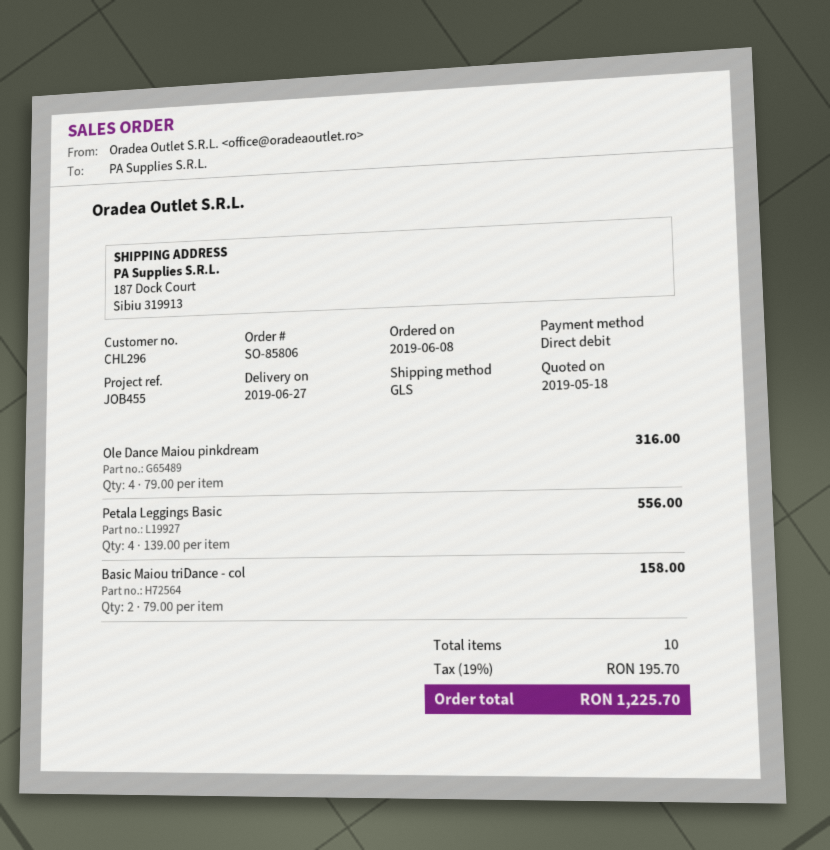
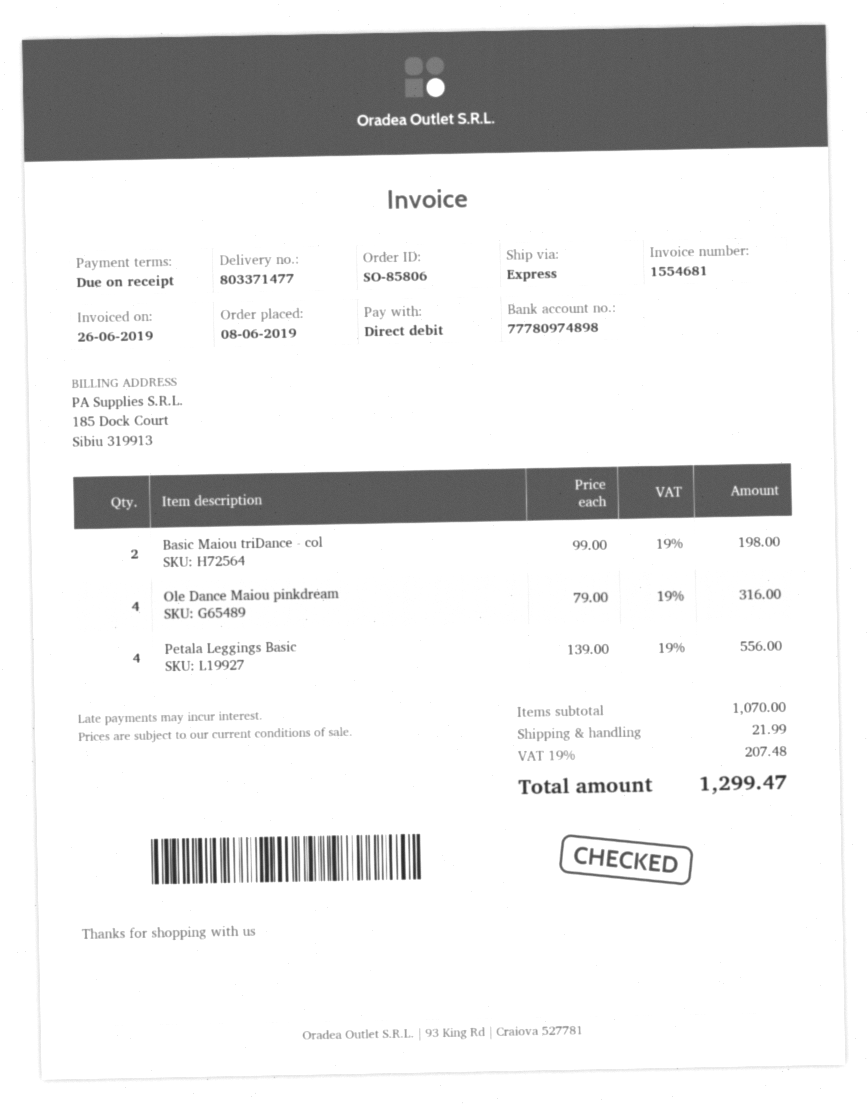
shipping method: GLS -> express
Basic Maiou triDance - col: 2 x 79.00 = 158.00 -> 2 x 99.00 = 198.00
shipping: none -> 21.99
tax: 19% = 195.70 -> 19% = 207.48
total: 1225.70 -> 1299.47

